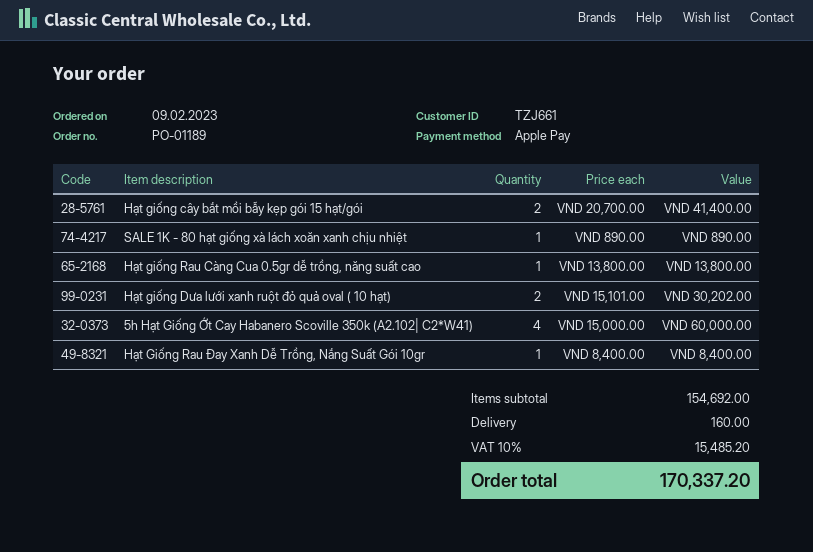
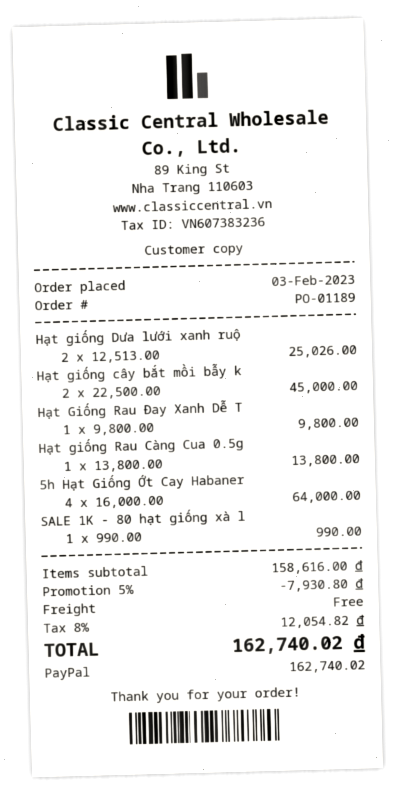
order date: 2023-02-09 -> 2023-02-03
payment method: Apple Pay -> PayPal
Hạt giống cây bắt mồi bẫy kẹp gói 15 hạt/gói: 2 x 20700.00 = 41400.00 -> 2 x 22500.00 = 45000.00
SALE 1K - 80 hạt giống xà lách xoăn xanh chịu nhiệt: 1 x 890.00 = 890.00 -> 1 x 990.00 = 990.00
Hạt giống Dưa lưới xanh ruột đỏ quả oval ( 10 hạt): 2 x 15101.00 = 30202.00 -> 2 x 12513.00 = 25026.00
5h Hạt Giống Ớt Cay Habanero Scoville 350k (A2.102| C2*W41): 4 x 15000.00 = 60000.00 -> 4 x 16000.00 = 64000.00
Hạt Giống Rau Đay Xanh Dễ Trồng, Nắng Suất Gói 10gr: 1 x 8400.00 = 8400.00 -> 1 x 9800.00 = 9800.00
subtotal: 154692.00 -> 158616.00
discount: none -> 5% = 7930.80
shipping: 160.00 -> 0.00
tax: 10% = 15485.20 -> 8% = 12054.82
total: 170337.20 -> 162740.02

